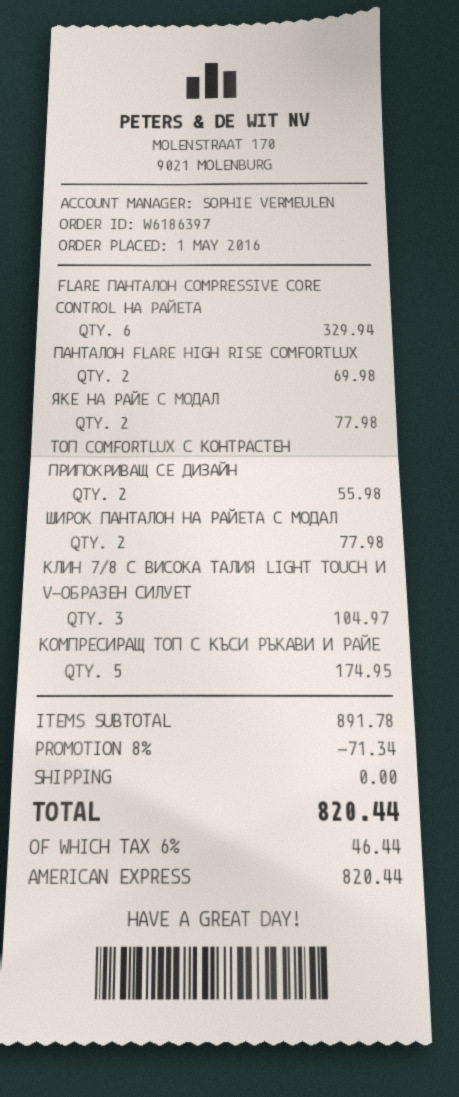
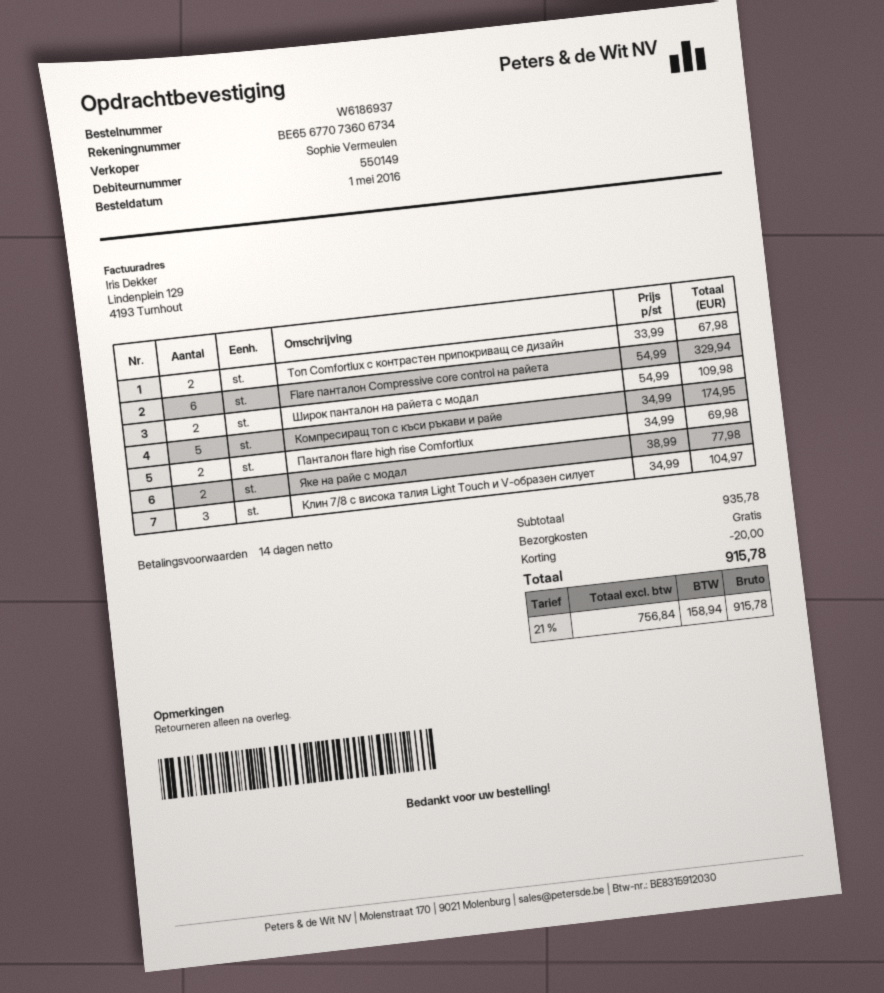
order number: W6186397 -> W6186937
ТОП COMFORTLUX С КОНТРАСТЕН ПРИПОКРИВАЩ СЕ ДИЗАЙН: 2 for 55.98 -> 2 for 67.98
ШИРОК ПАНТАЛОН НА РАЙЕТА С МОДАЛ: 2 for 77.98 -> 2 for 109.98
subtotal: 891.78 -> 935.78
discount: 71.34 -> 20.00
tax: 6% = 46.44 -> 21% = 158.94
total: 820.44 -> 915.78

